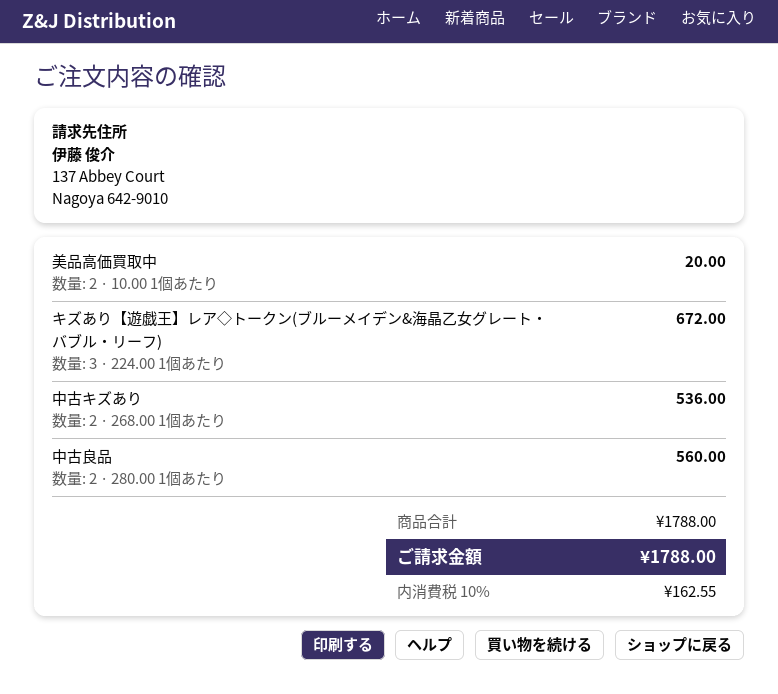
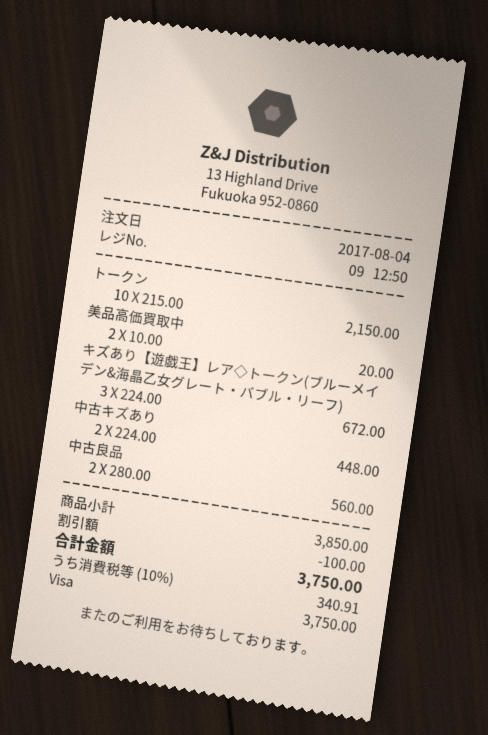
中古キズあり: 2 x 268.00 = 536.00 -> 2 x 224.00 = 448.00
トークン: none -> 10 x 215.00 = 2150.00
subtotal: 1788.00 -> 3850.00
discount: none -> 100.00
tax: 10% = 162.55 -> 10% = 340.91
total: 1788.00 -> 3750.00

